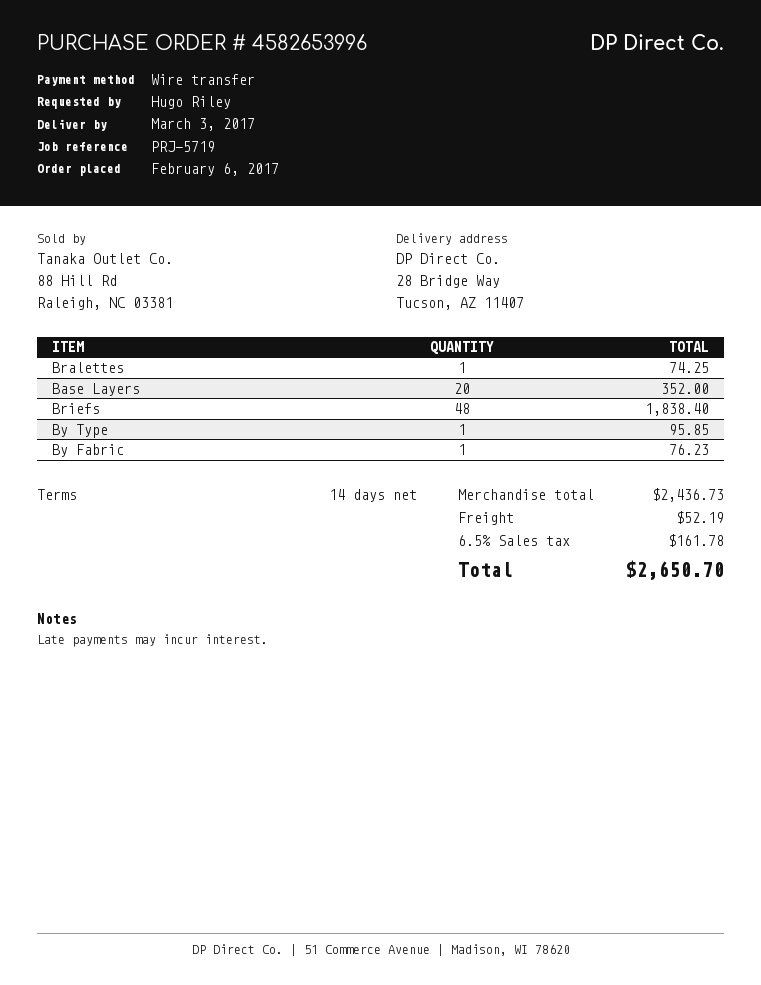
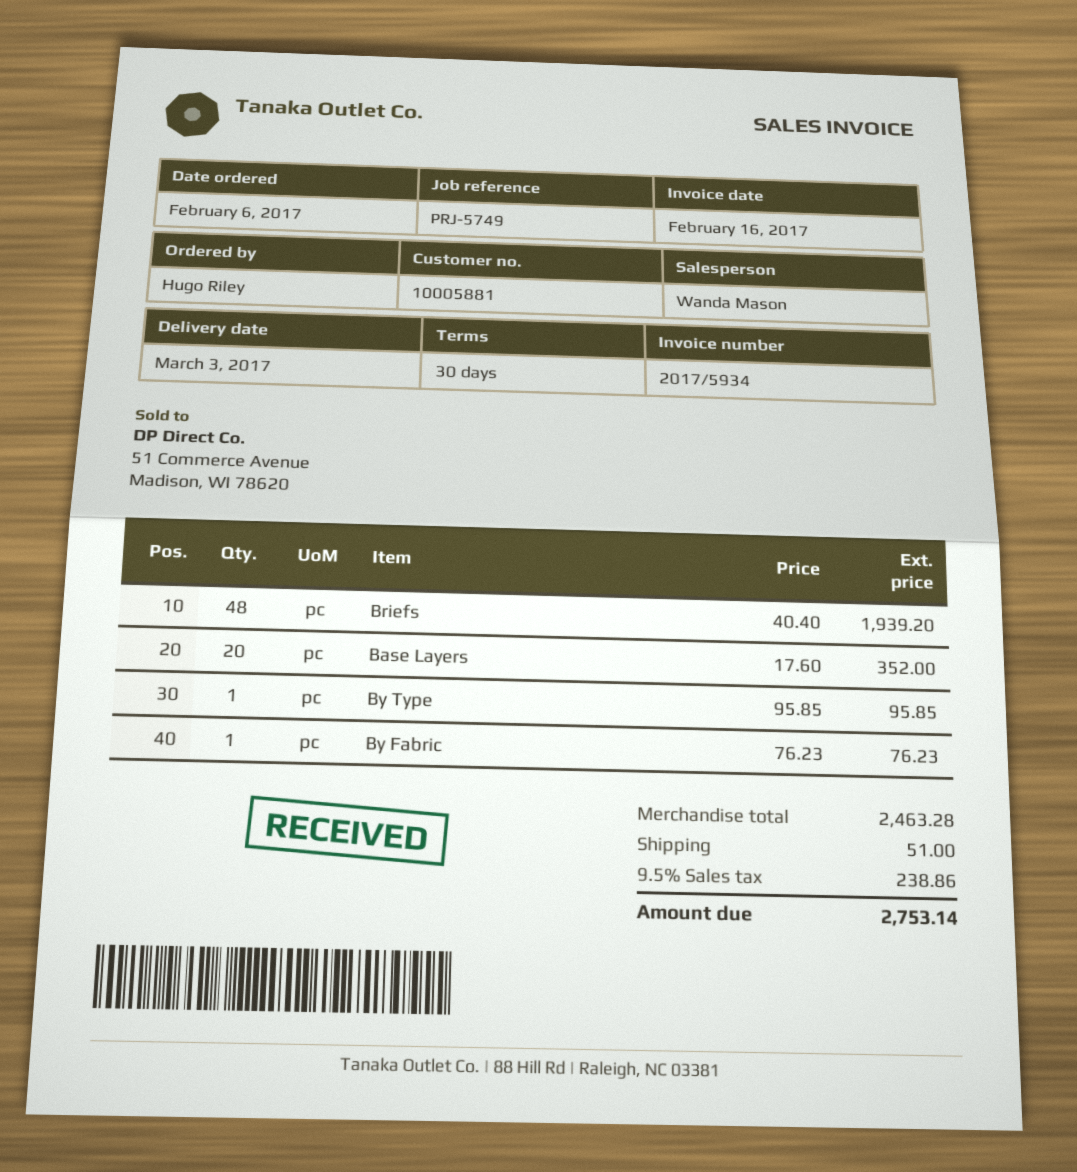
payment terms: 14 days -> 30 days
reference: PRJ-5719 -> PRJ-5749
Bralettes: 1 for 74.25 -> none
Briefs: 48 for 1838.40 -> 48 for 1939.20
subtotal: 2436.73 -> 2463.28
shipping: 52.19 -> 51.00
tax: 6.5% = 161.78 -> 9.5% = 238.86
total: 2650.70 -> 2753.14

